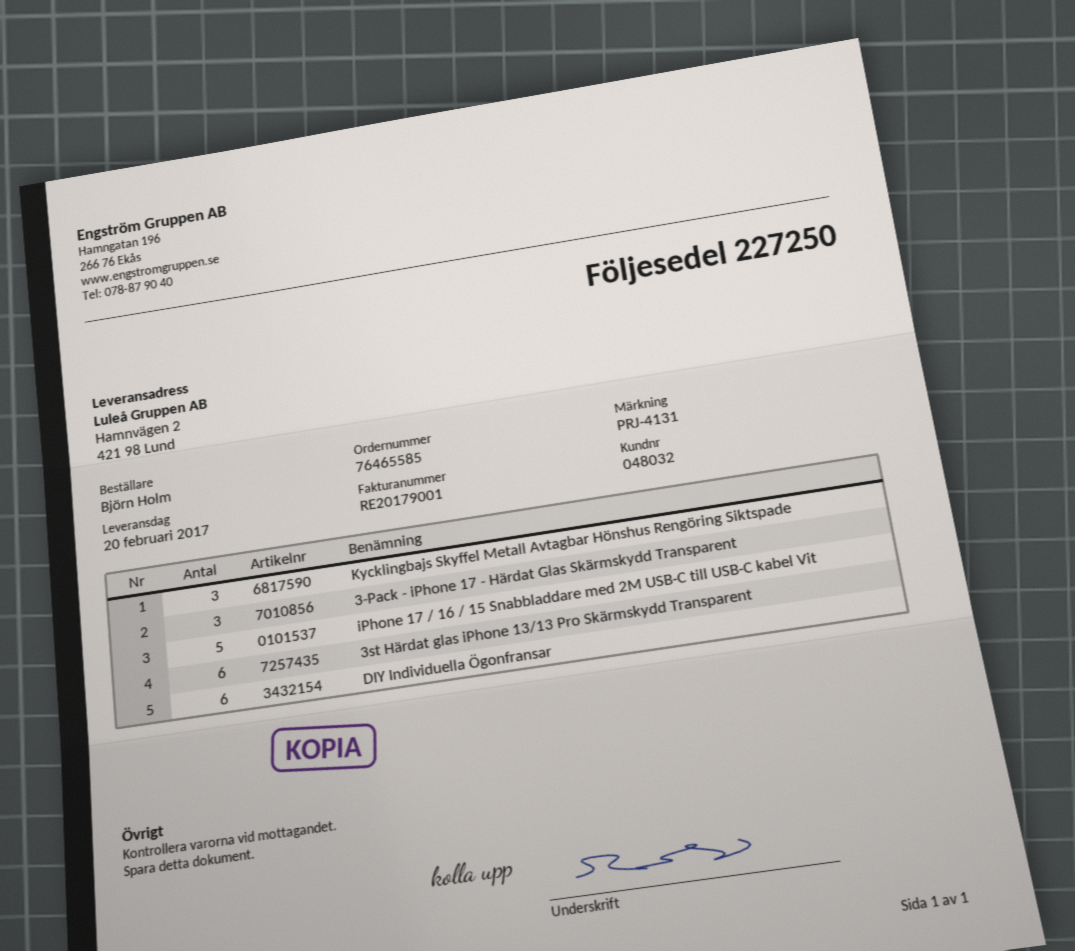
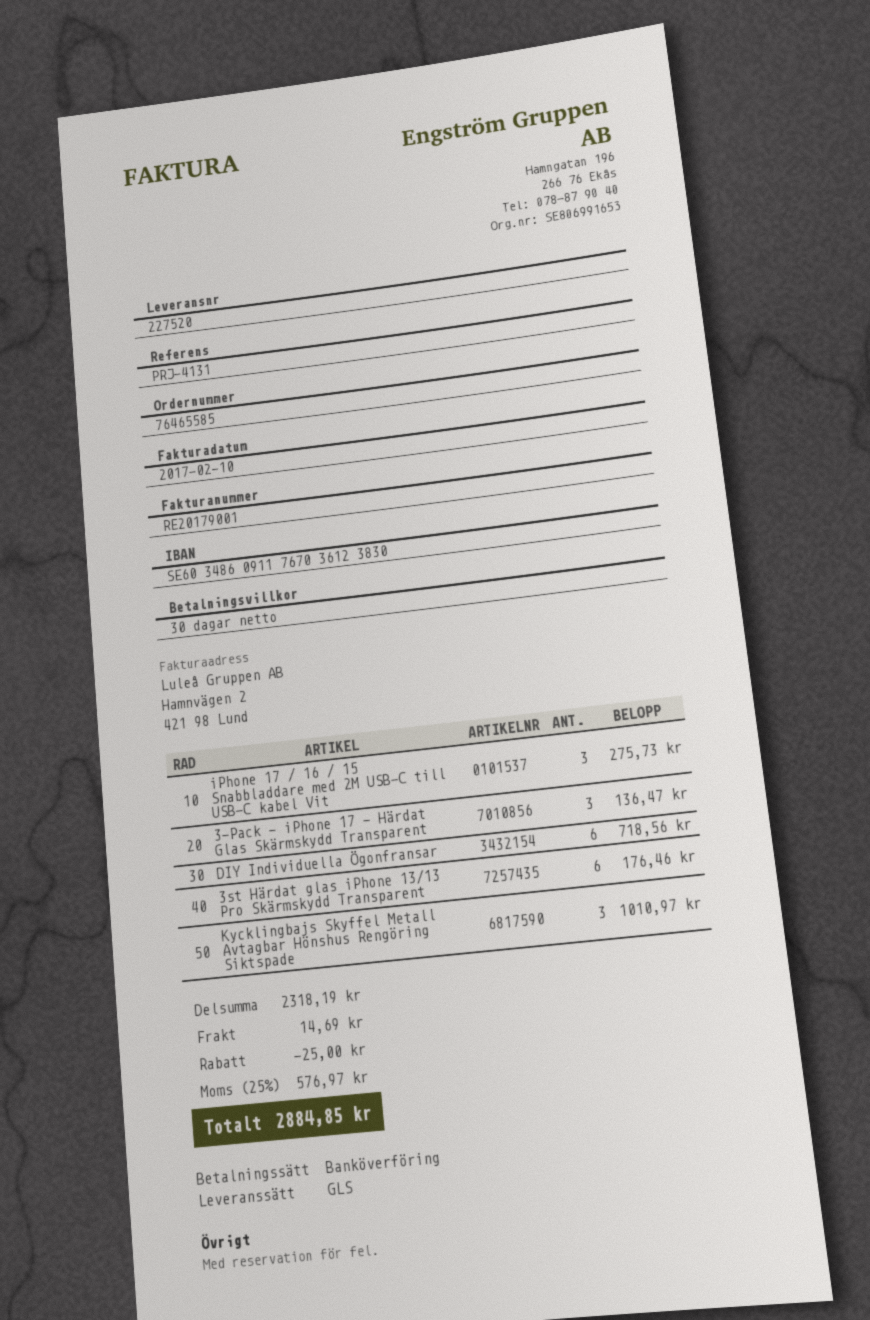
delivery note number: 227250 -> 227520
iPhone 17 / 16 / 15 Snabbladdare med 2M USB-C till USB-C kabel Vit: 5 -> 3

